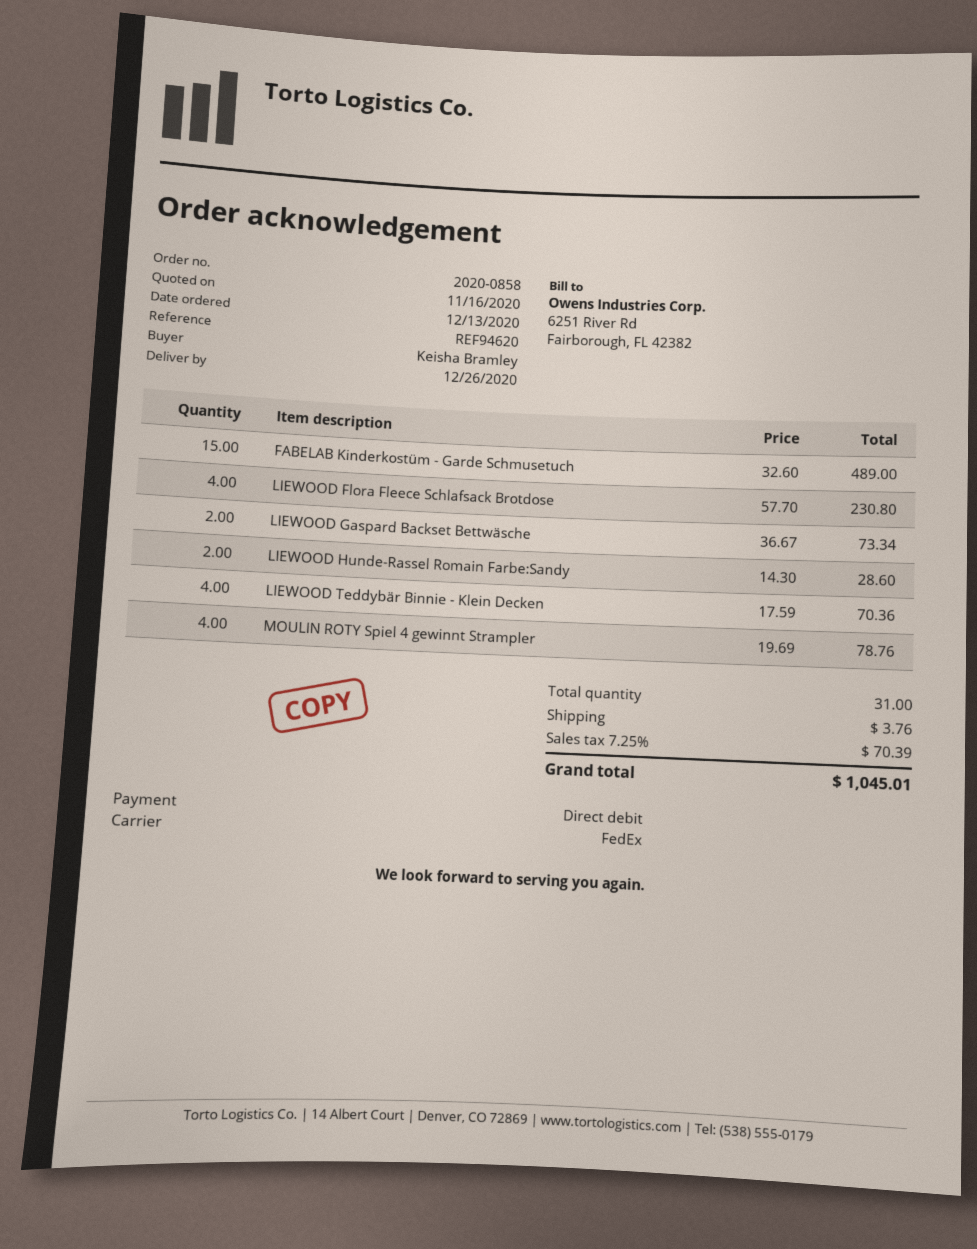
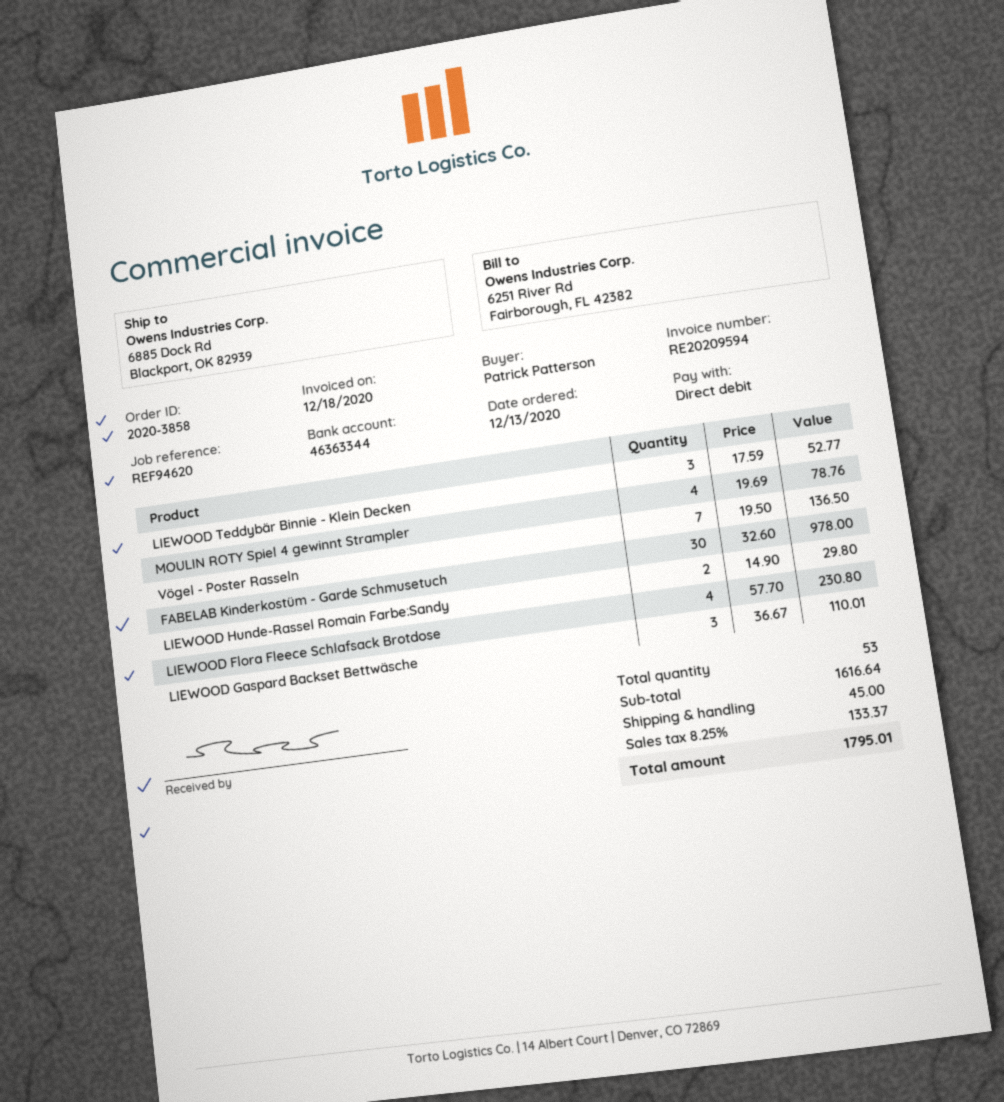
order number: 2020-0858 -> 2020-3858
ordered by: Keisha Bramley -> Patrick Patterson
FABELAB Kinderkostüm - Garde Schmusetuch: 15 x 32.60 = 489.00 -> 30 x 32.60 = 978.00
LIEWOOD Gaspard Backset Bettwäsche: 2 x 36.67 = 73.34 -> 3 x 36.67 = 110.01
LIEWOOD Hunde-Rassel Romain Farbe:Sandy: 2 x 14.30 = 28.60 -> 2 x 14.90 = 29.80
LIEWOOD Teddybär Binnie - Klein Decken: 4 x 17.59 = 70.36 -> 3 x 17.59 = 52.77
Vögel - Poster Rasseln: none -> 7 x 19.50 = 136.50
total quantity: 31 -> 53
shipping: 3.76 -> 45.00
tax: 7.25% = 70.39 -> 8.25% = 133.37
total: 1045.01 -> 1795.01

